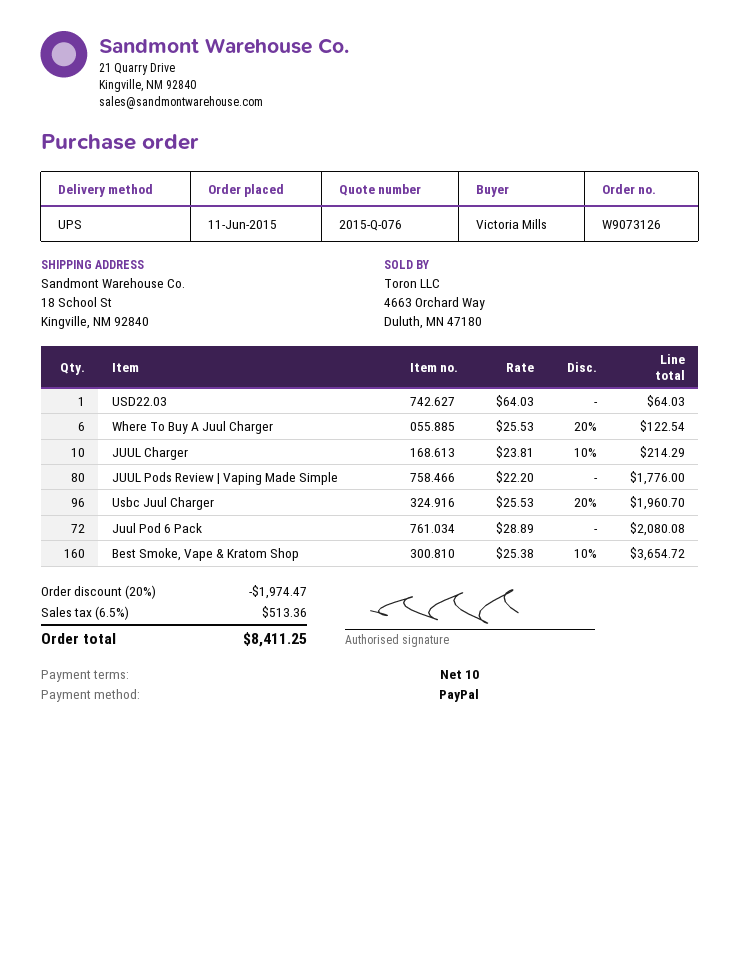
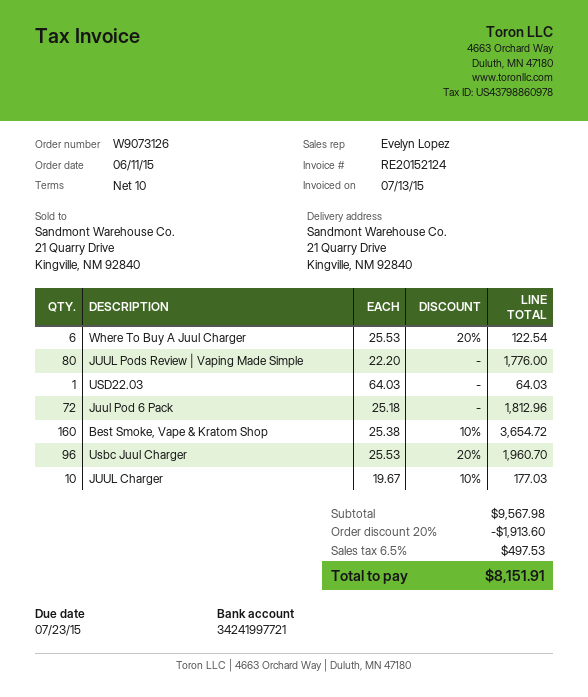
ship to: 18 School St, Kingville, NM 92840 -> 21 Quarry Drive, Kingville, NM 92840
JUUL Charger: 10 x 23.81 - 10% = 214.29 -> 10 x 19.67 - 10% = 177.03
Juul Pod 6 Pack: 72 x 28.89 = 2080.08 -> 72 x 25.18 = 1812.96
discount: 20% = 1974.47 -> 20% = 1913.60
tax: 6.5% = 513.36 -> 6.5% = 497.53
total: 8411.25 -> 8151.91

